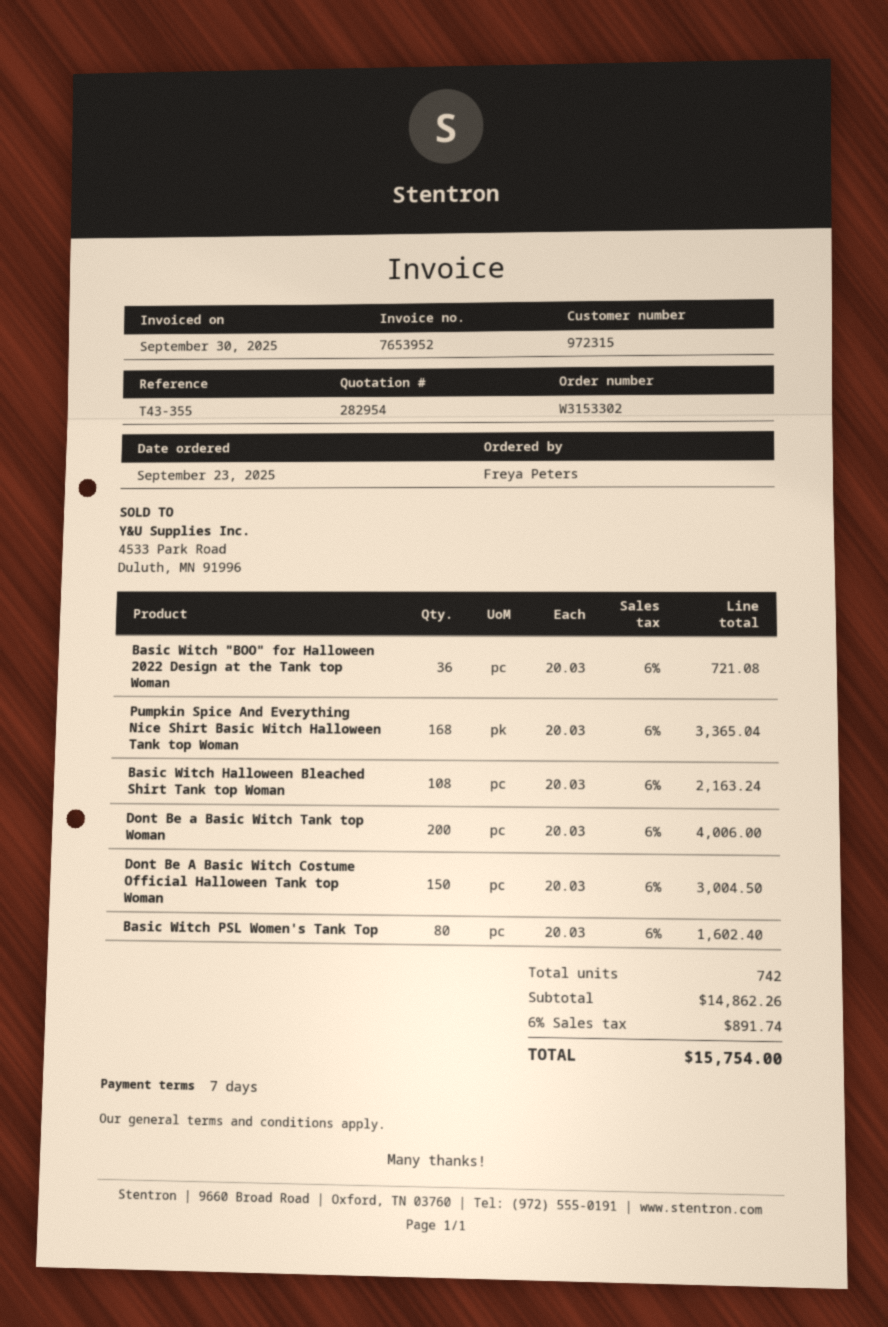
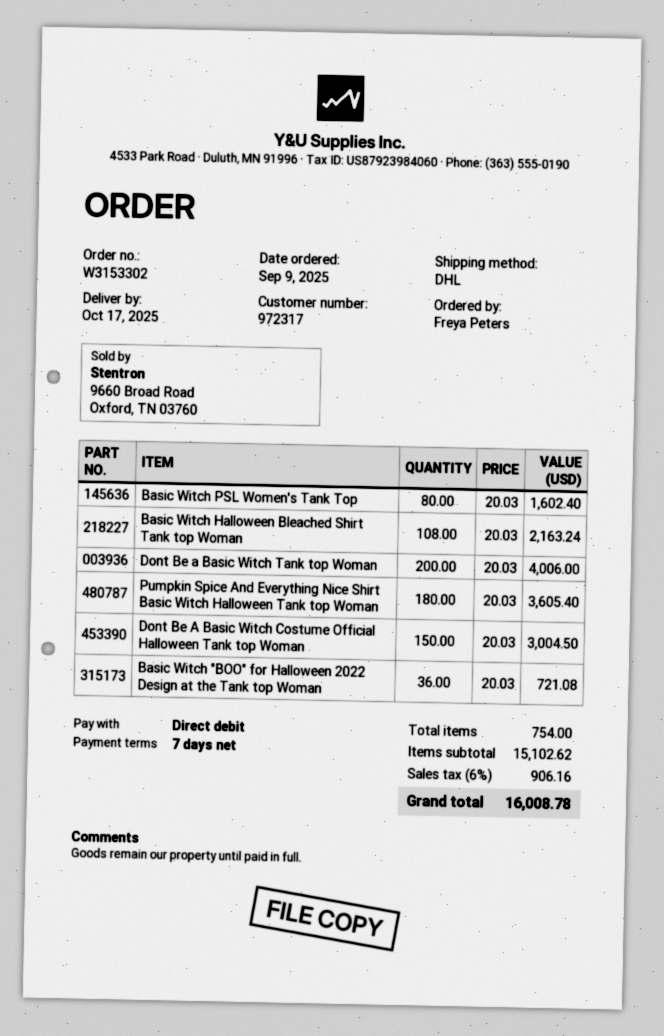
order date: 2025-09-23 -> 2025-09-09
customer number: 972315 -> 972317
Pumpkin Spice And Everything Nice Shirt Basic Witch Halloween Tank top Woman: 168 x 20.03 = 3365.04 -> 180 x 20.03 = 3605.40
total quantity: 742 -> 754
subtotal: 14862.26 -> 15102.62
tax: 6% = 891.74 -> 6% = 906.16
total: 15754.00 -> 16008.78

